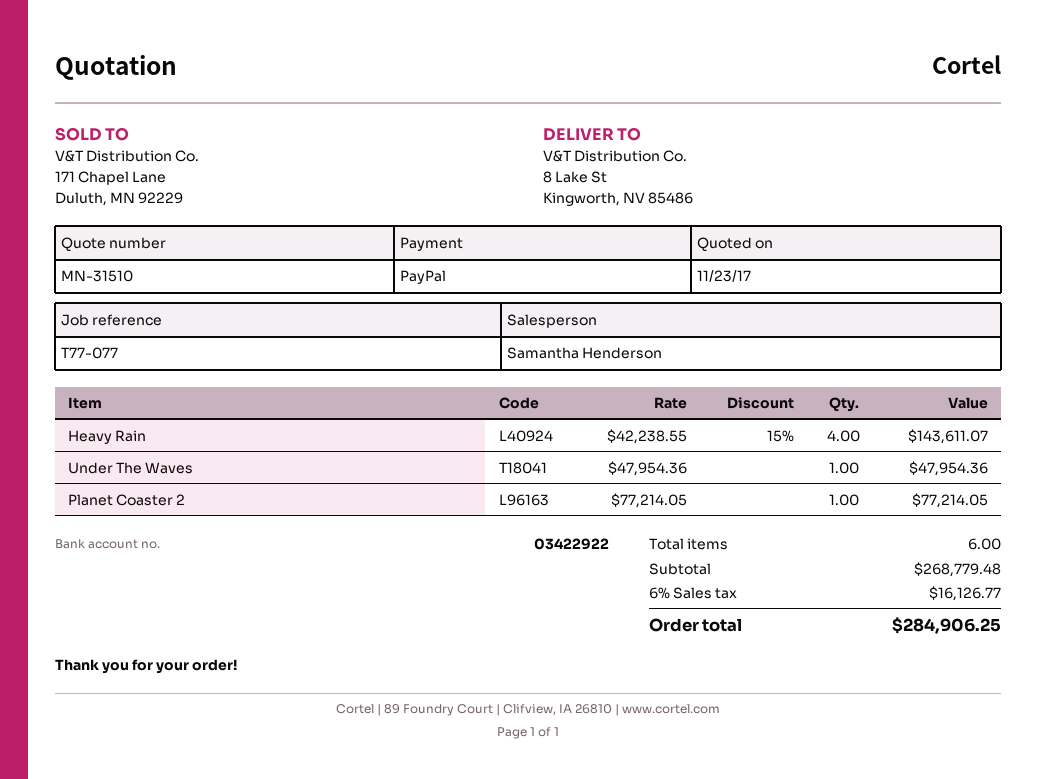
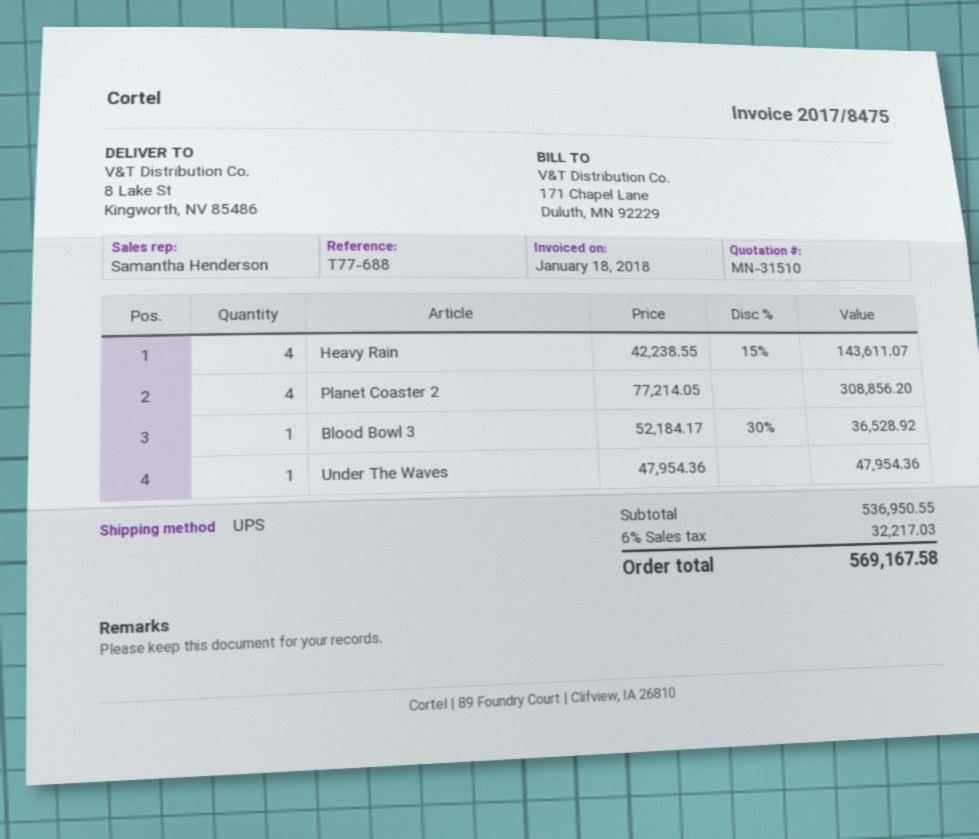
reference: T77-077 -> T77-688
Planet Coaster 2: 1 x 77214.05 = 77214.05 -> 4 x 77214.05 = 308856.20
Blood Bowl 3: none -> 1 x 52184.17 - 30% = 36528.92
subtotal: 268779.48 -> 536950.55
tax: 6% = 16126.77 -> 6% = 32217.03
total: 284906.25 -> 569167.58

